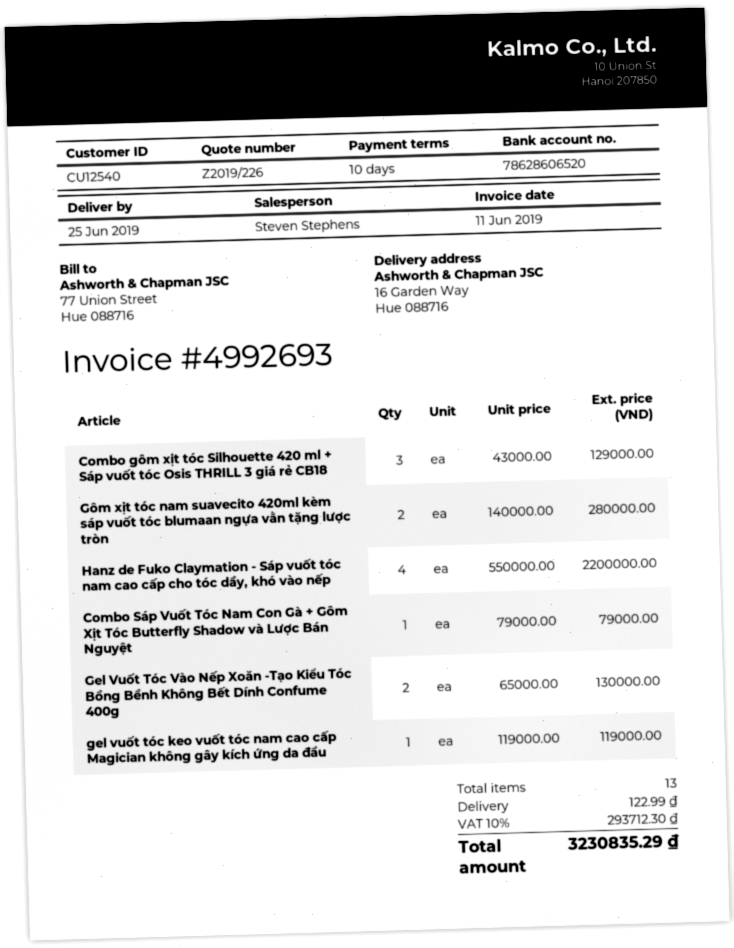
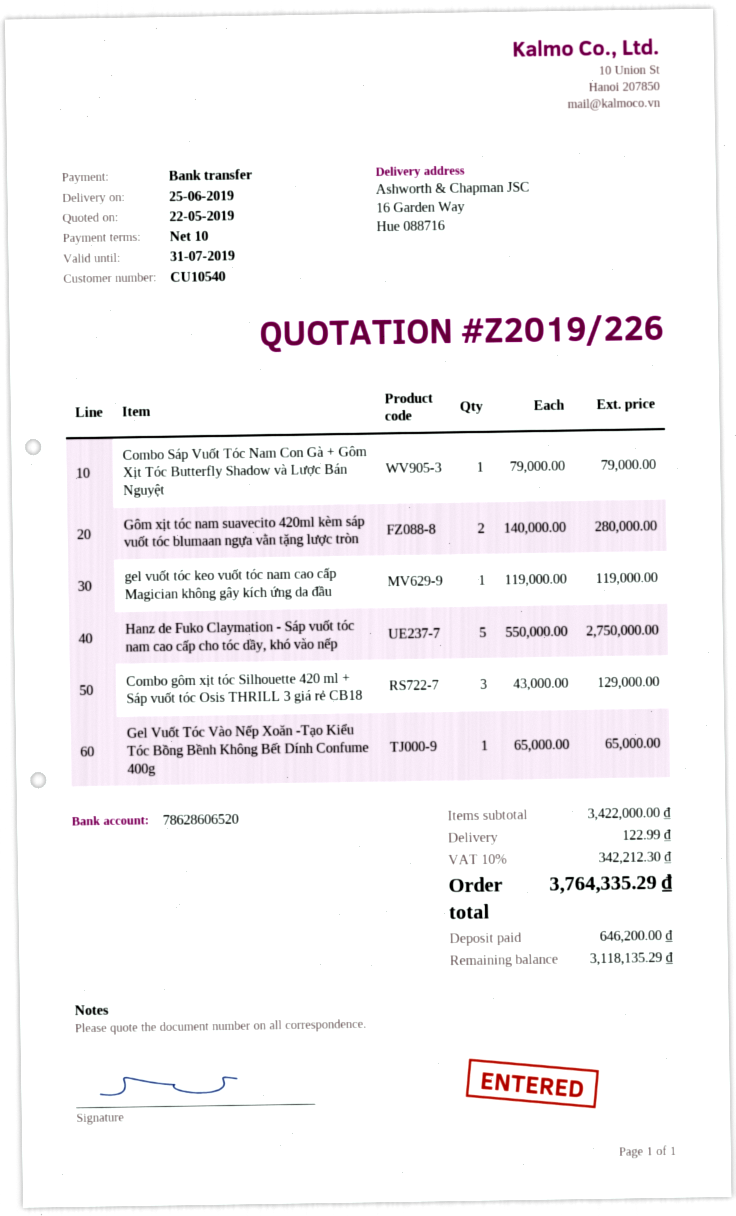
customer number: CU12540 -> CU10540
Hanz de Fuko Claymation - Sáp vuốt tóc nam cao cấp cho tóc dầy, khó vào nếp: 4 x 550000.00 = 2200000.00 -> 5 x 550000.00 = 2750000.00
Gel Vuốt Tóc Vào Nếp Xoăn -Tạo Kiểu Tóc Bồng Bềnh Không Bết Dính Confume 400g: 2 x 65000.00 = 130000.00 -> 1 x 65000.00 = 65000.00
tax: 10% = 293712.30 -> 10% = 342212.30
total: 3230835.29 -> 3764335.29

